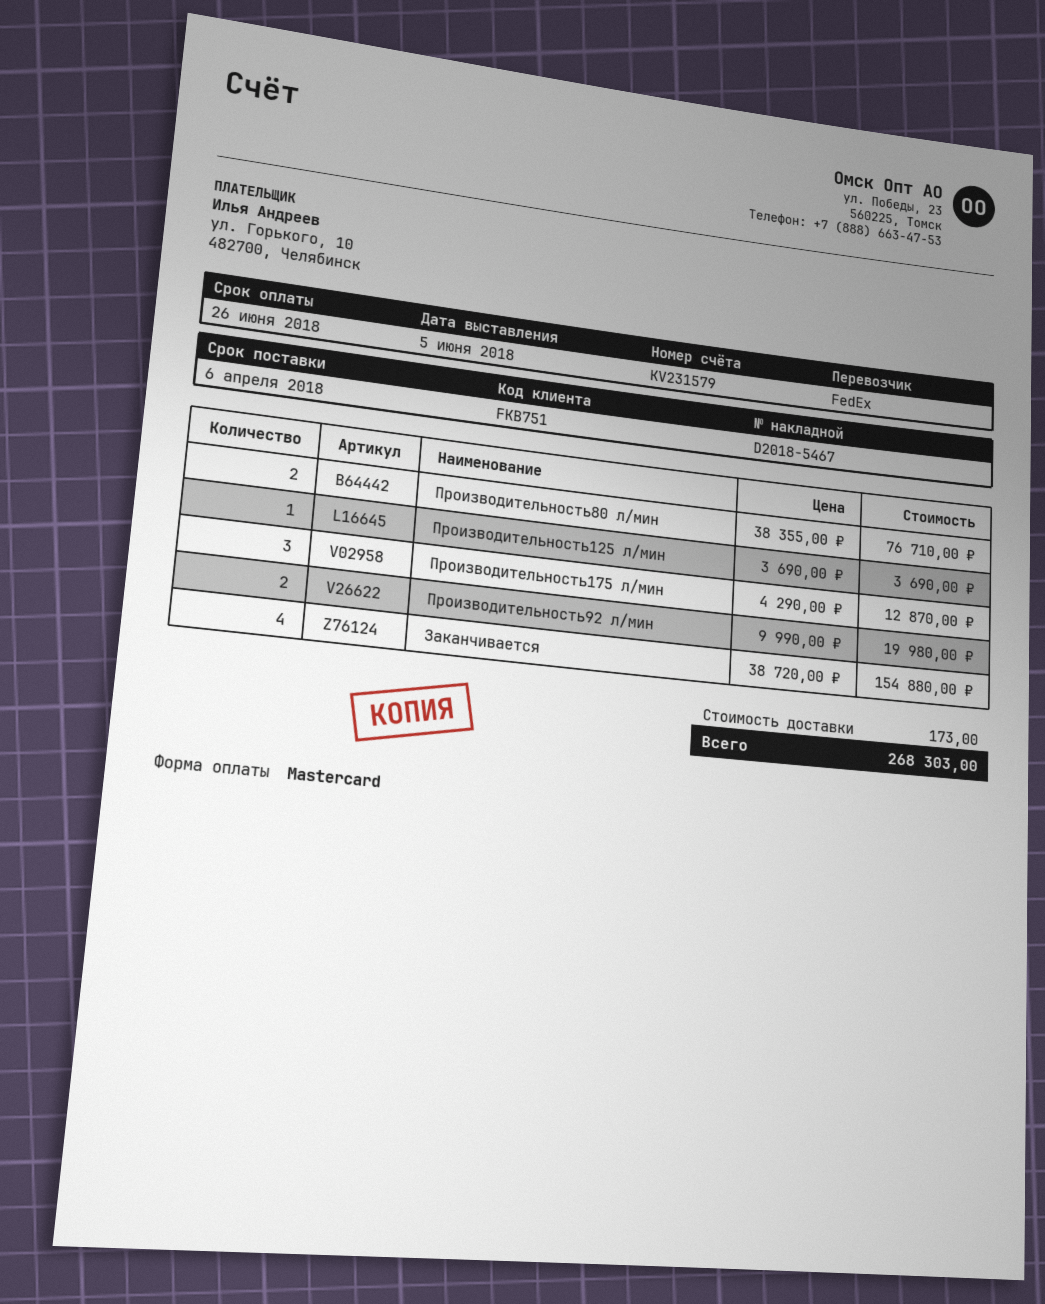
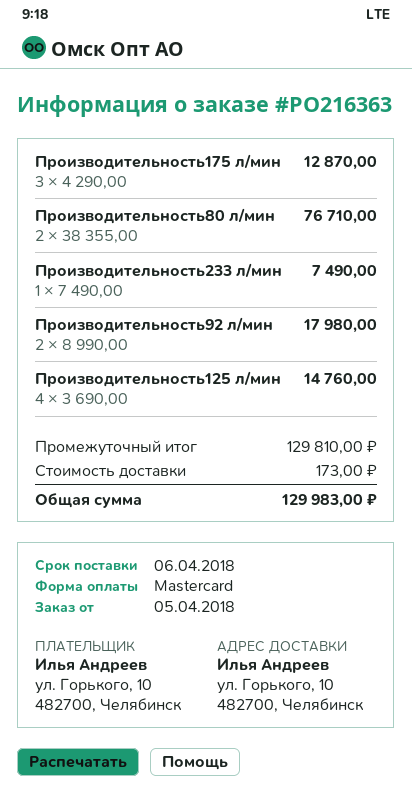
Производительность125 л/мин: 1 x 3690.00 = 3690.00 -> 4 x 3690.00 = 14760.00
Производительность92 л/мин: 2 x 9990.00 = 19980.00 -> 2 x 8990.00 = 17980.00
Заканчивается: 4 x 38720.00 = 154880.00 -> none
Производительность233 л/мин: none -> 1 x 7490.00 = 7490.00
total: 268303.00 -> 129983.00

